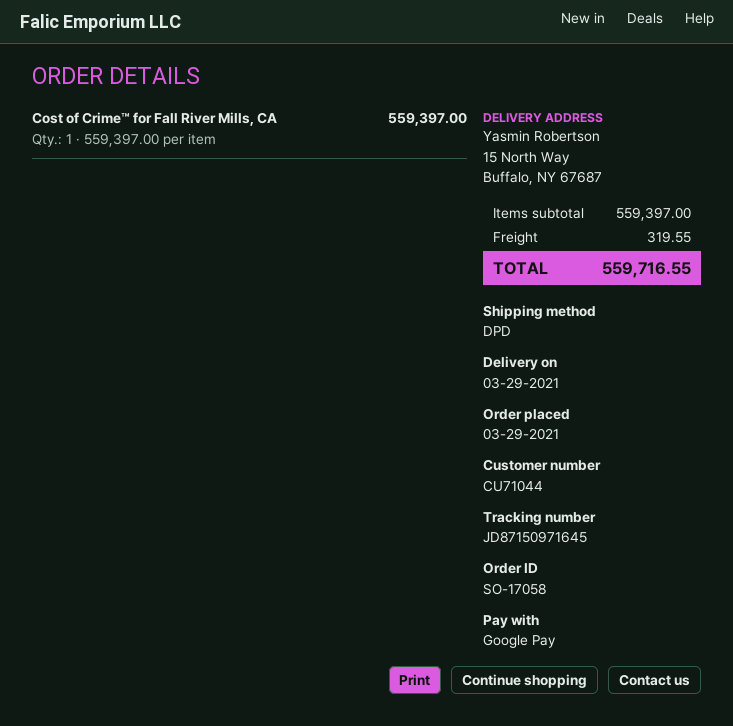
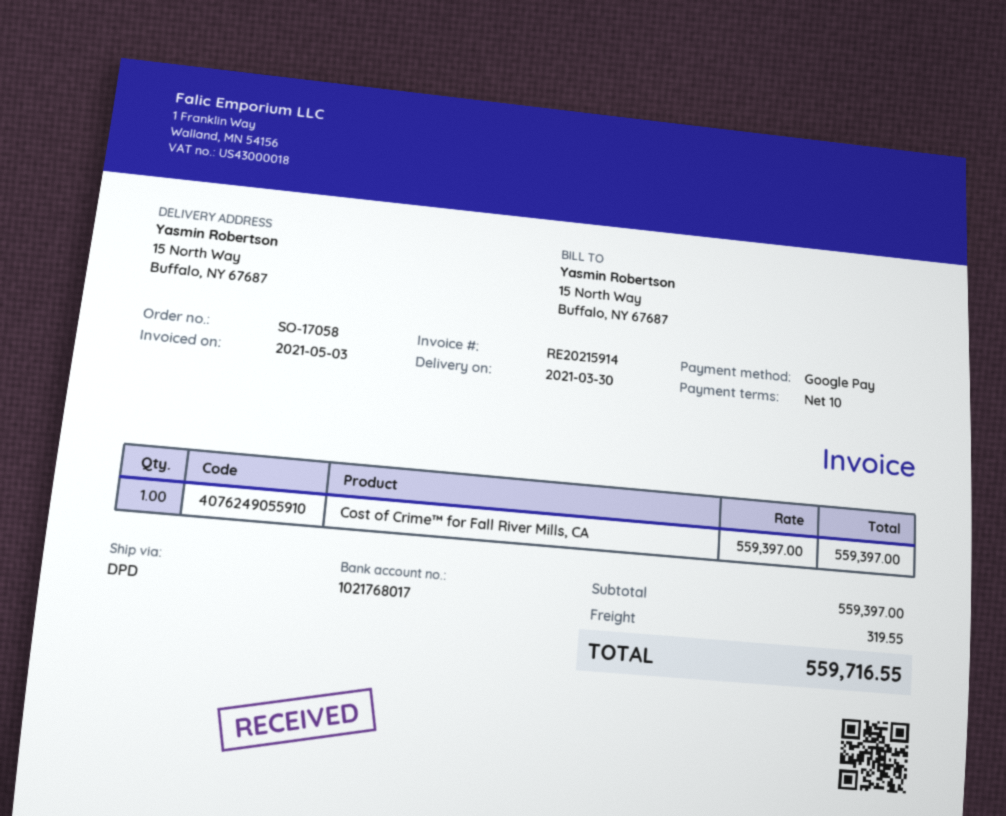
delivery date: 2021-03-29 -> 2021-03-30

